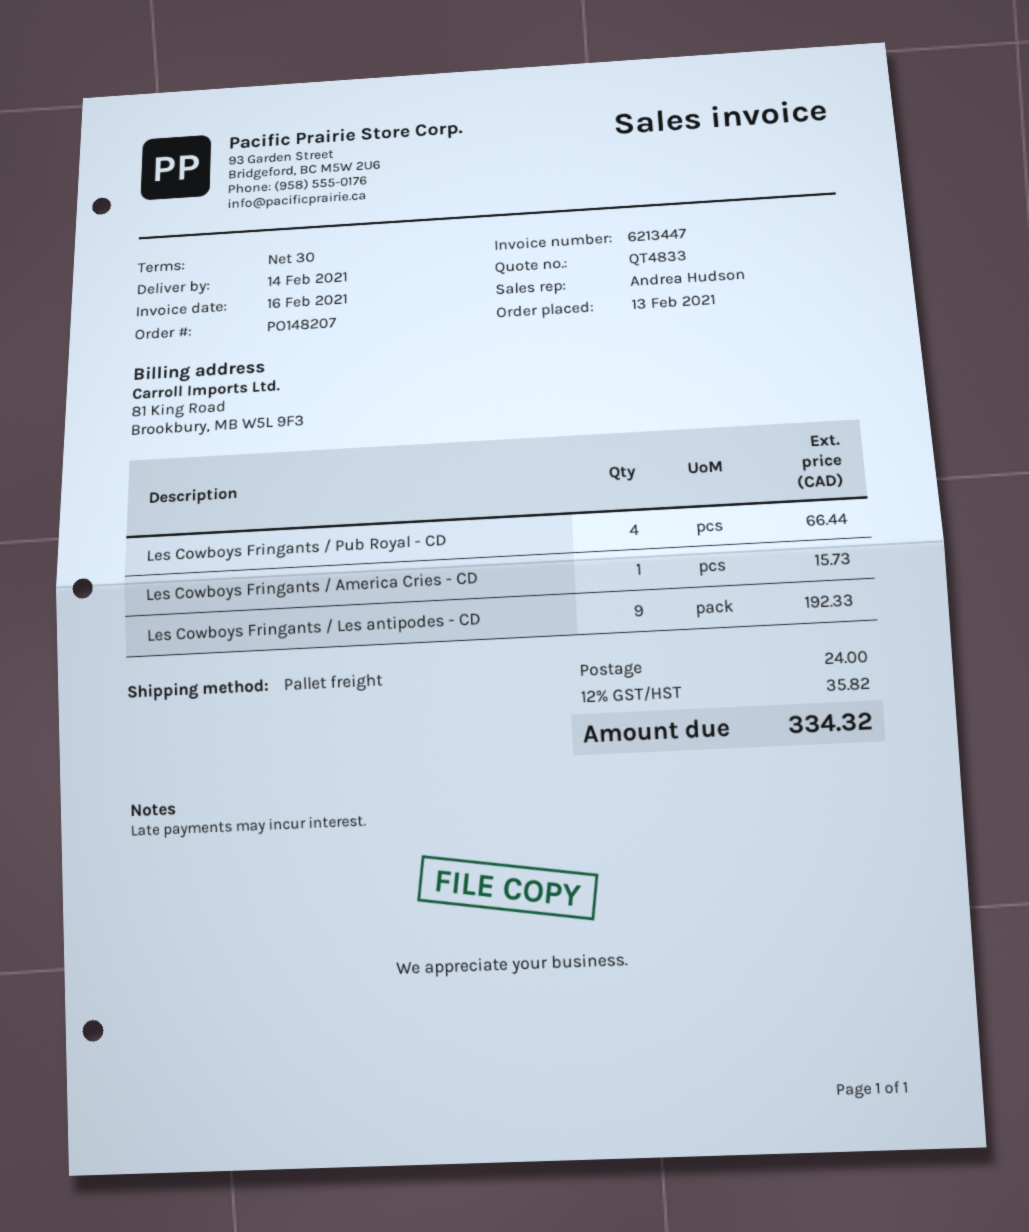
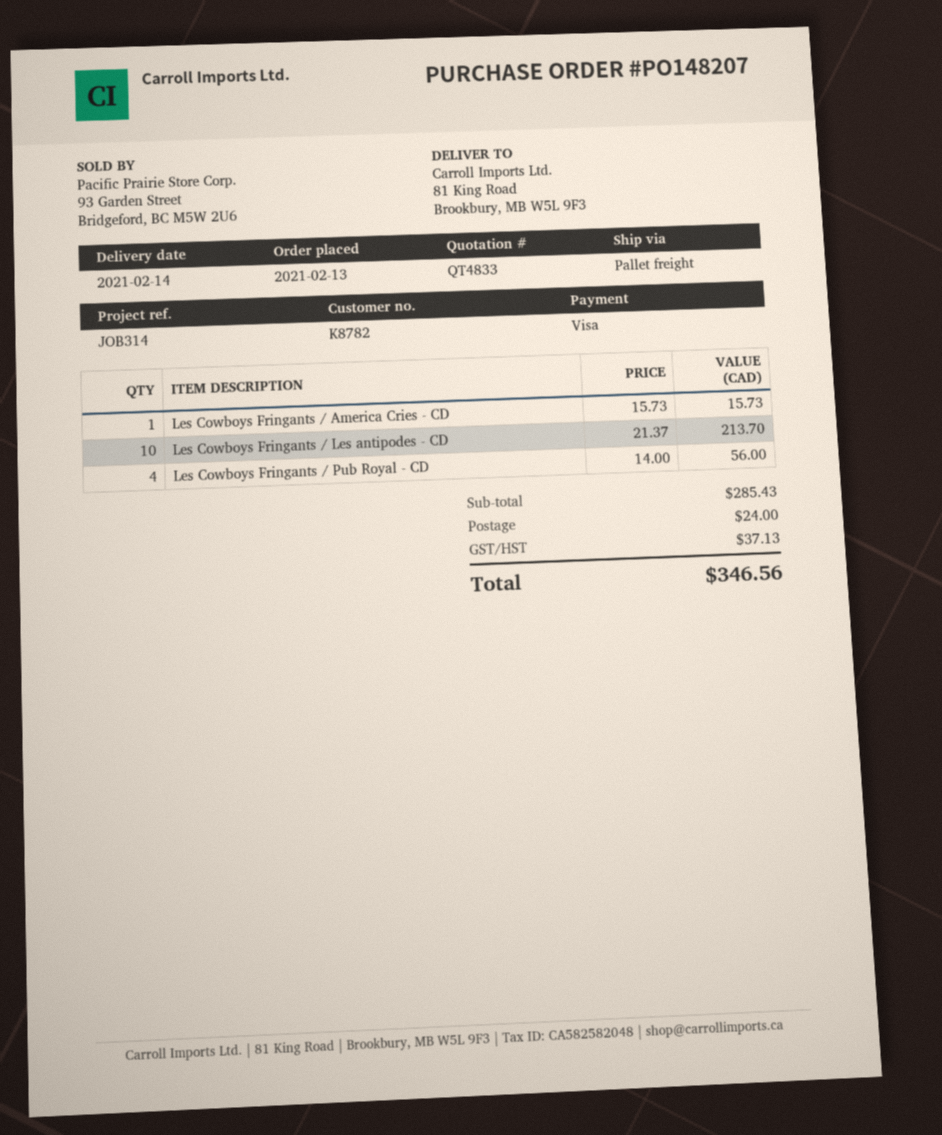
Les Cowboys Fringants / Pub Royal - CD: 4 for 66.44 -> 4 for 56.00
Les Cowboys Fringants / Les antipodes - CD: 9 for 192.33 -> 10 for 213.70
tax: 35.82 -> 37.13
total: 334.32 -> 346.56

